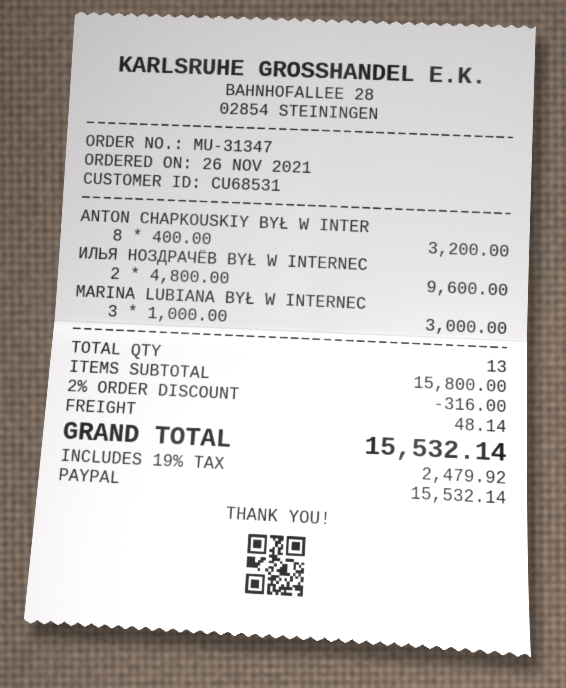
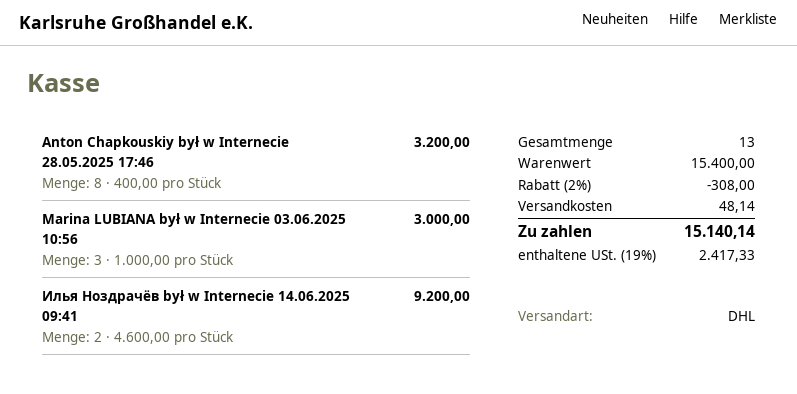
ИЛЬЯ НОЗДРАЧЁВ BYŁ W INTERNEC: 2 x 4800.00 = 9600.00 -> 2 x 4600.00 = 9200.00
subtotal: 15800.00 -> 15400.00
discount: 2% = 316.00 -> 2% = 308.00
tax: 19% = 2479.92 -> 19% = 2417.33
total: 15532.14 -> 15140.14

